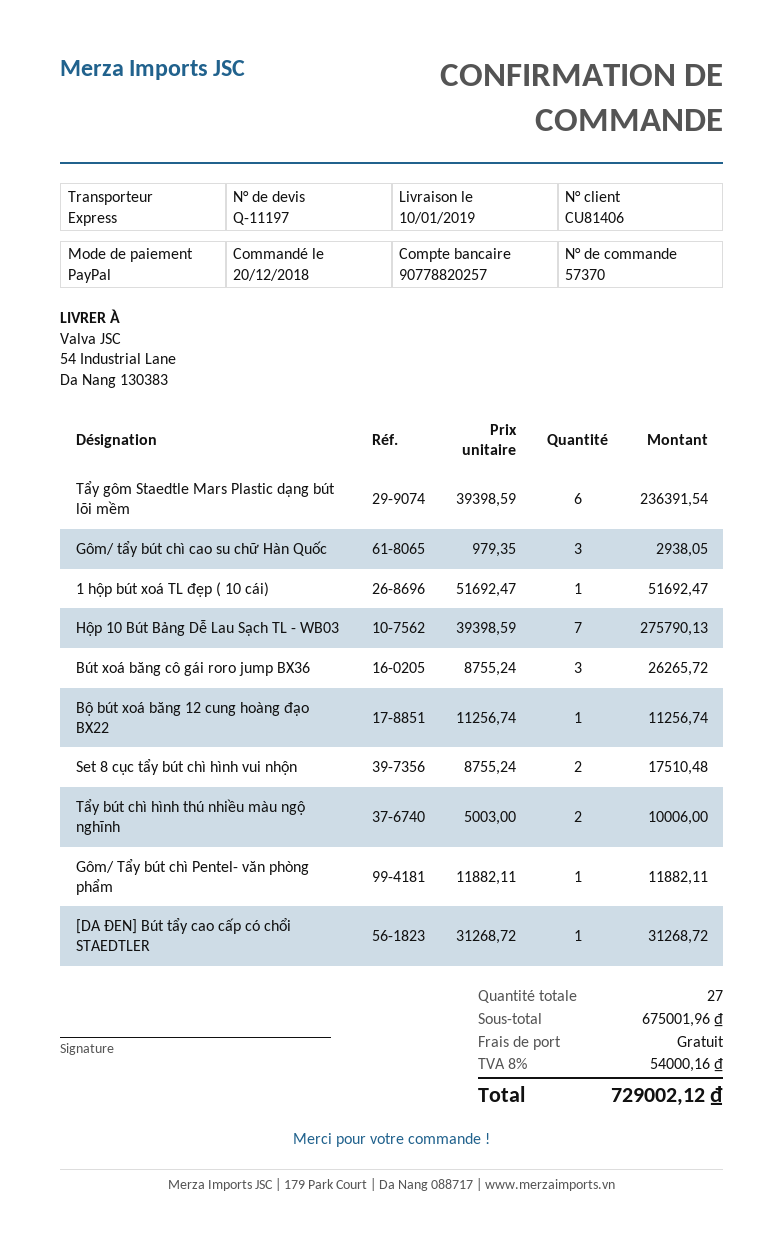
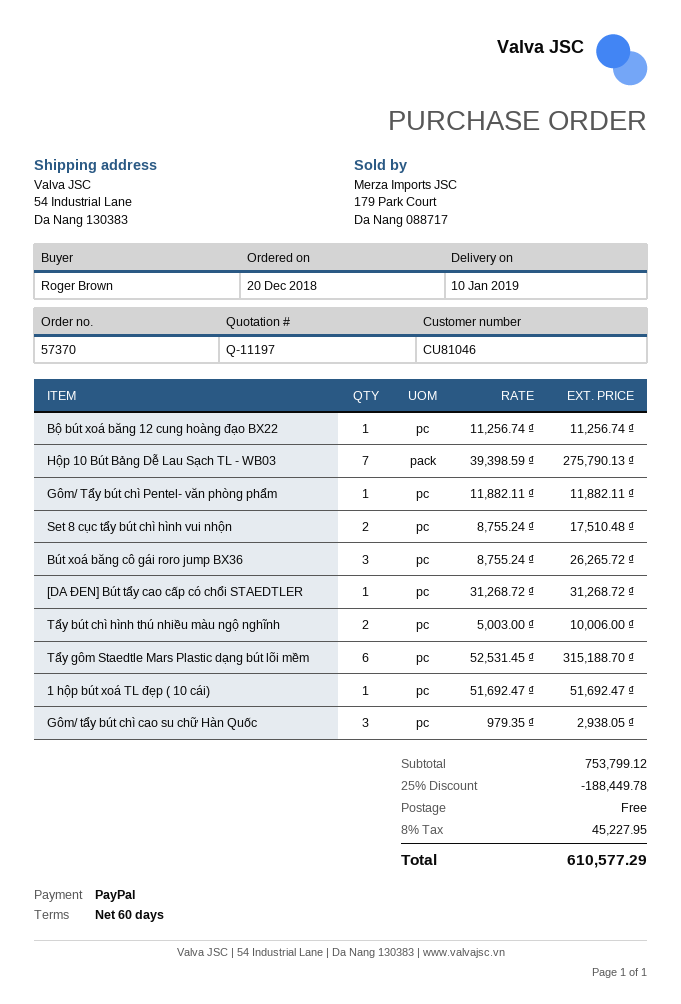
customer number: CU81406 -> CU81046
Tẩy gôm Staedtle Mars Plastic dạng bút lõi mềm: 6 x 39398.59 = 236391.54 -> 6 x 52531.45 = 315188.70
subtotal: 675001.96 -> 753799.12
discount: none -> 25% = 188449.78
tax: 8% = 54000.16 -> 8% = 45227.95
total: 729002.12 -> 610577.29

